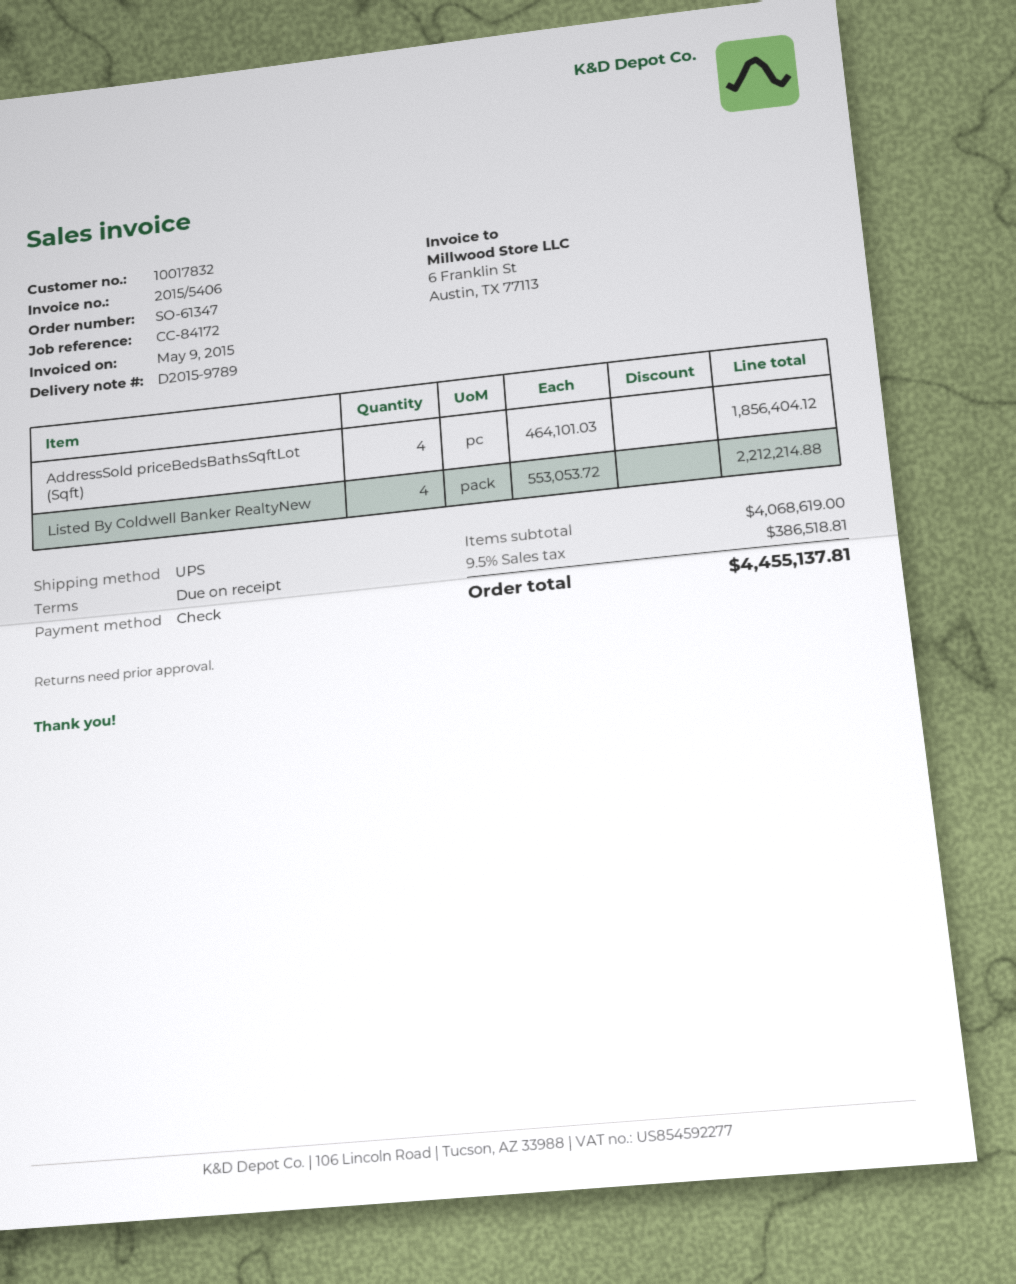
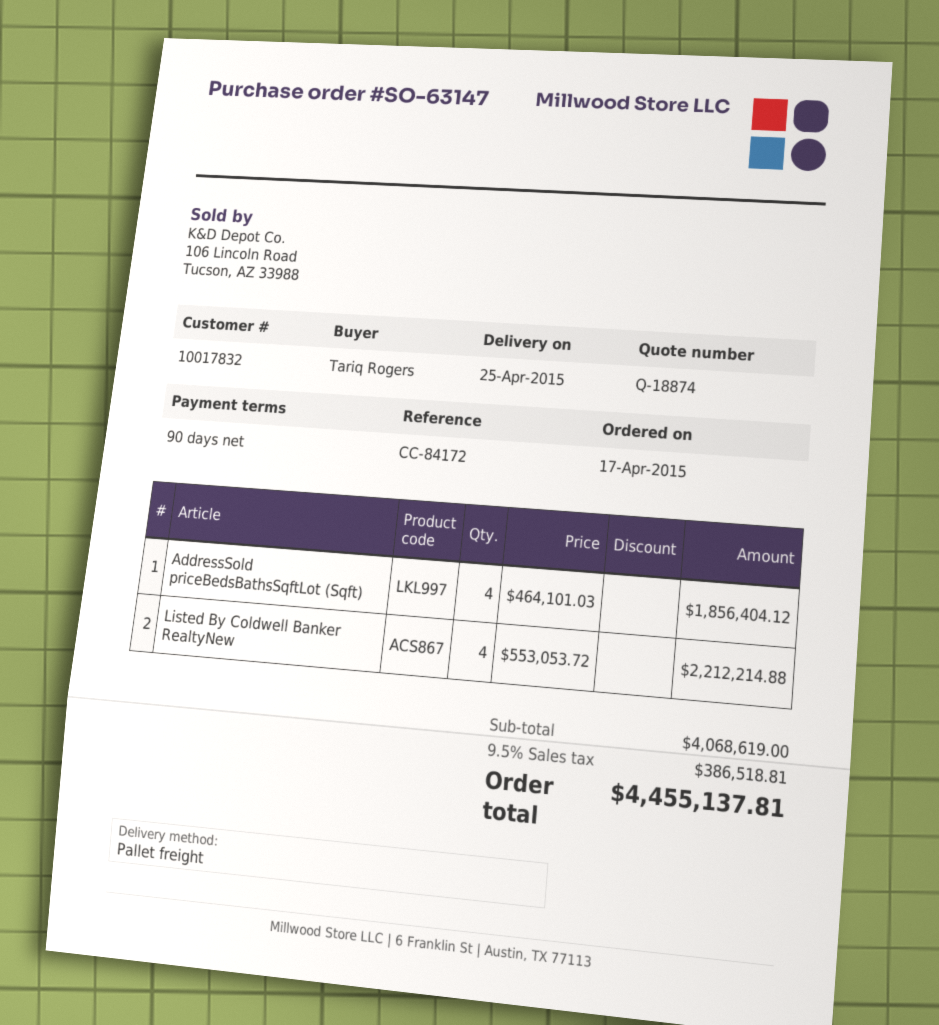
order number: SO-61347 -> SO-63147
payment terms: on receipt -> 90 days
shipping method: UPS -> pallet freight

